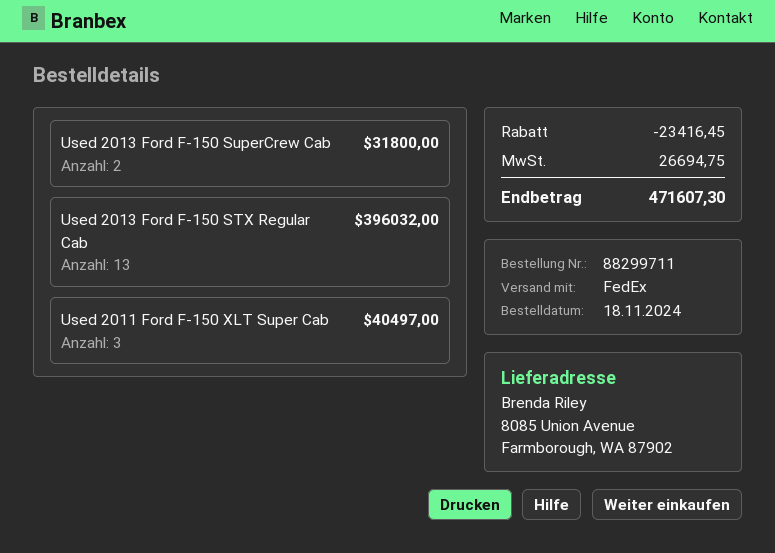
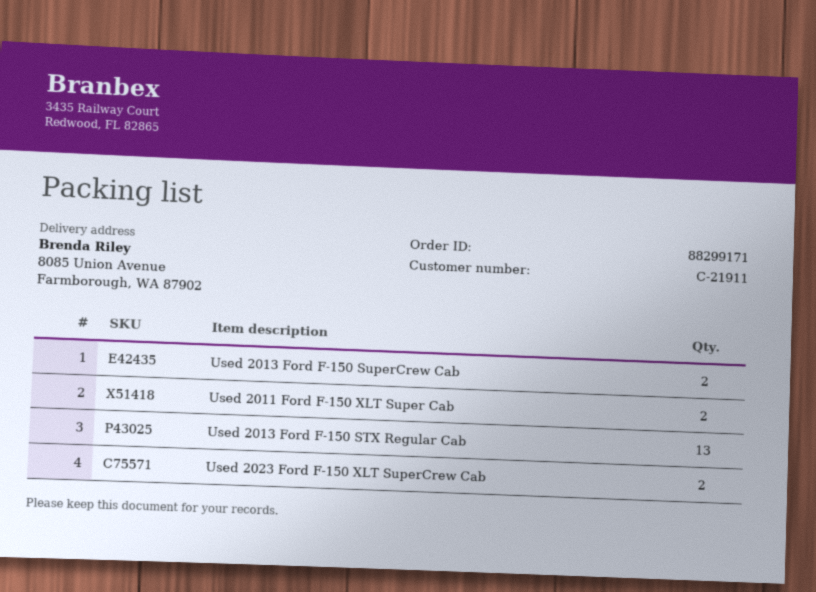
order number: 88299711 -> 88299171
Used 2011 Ford F-150 XLT Super Cab: 3 -> 2
Used 2023 Ford F-150 XLT SuperCrew Cab: none -> 2

